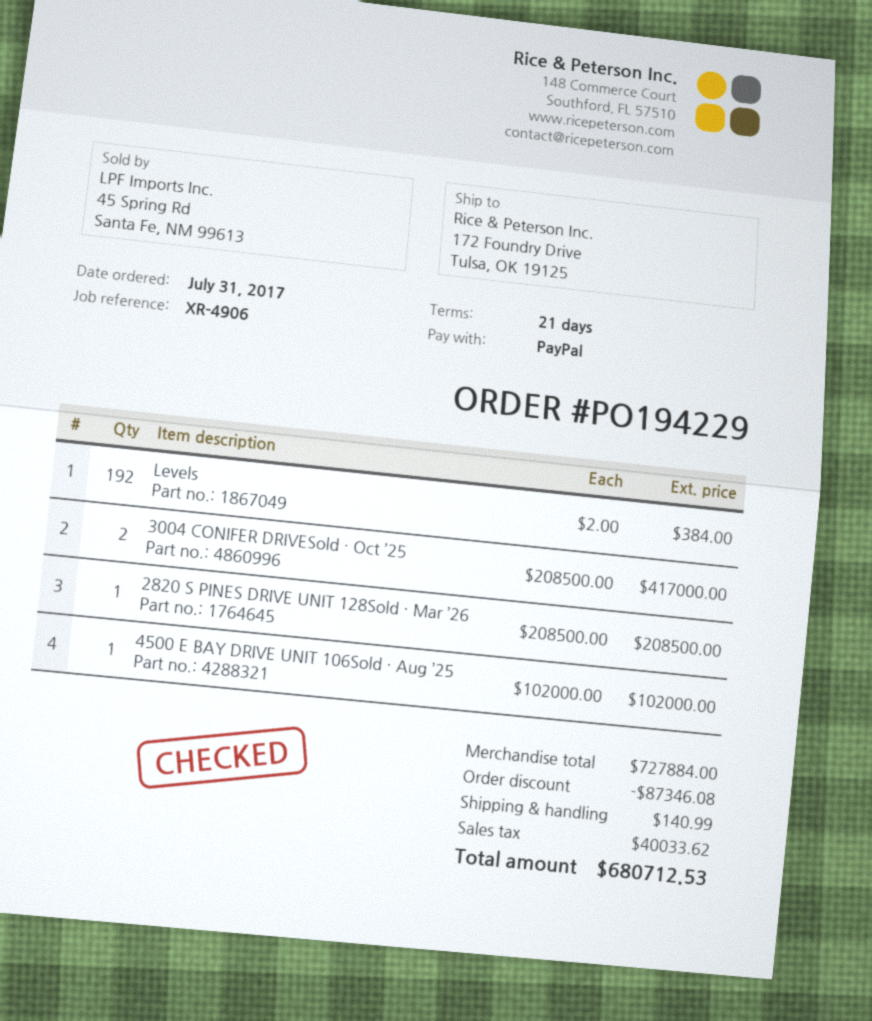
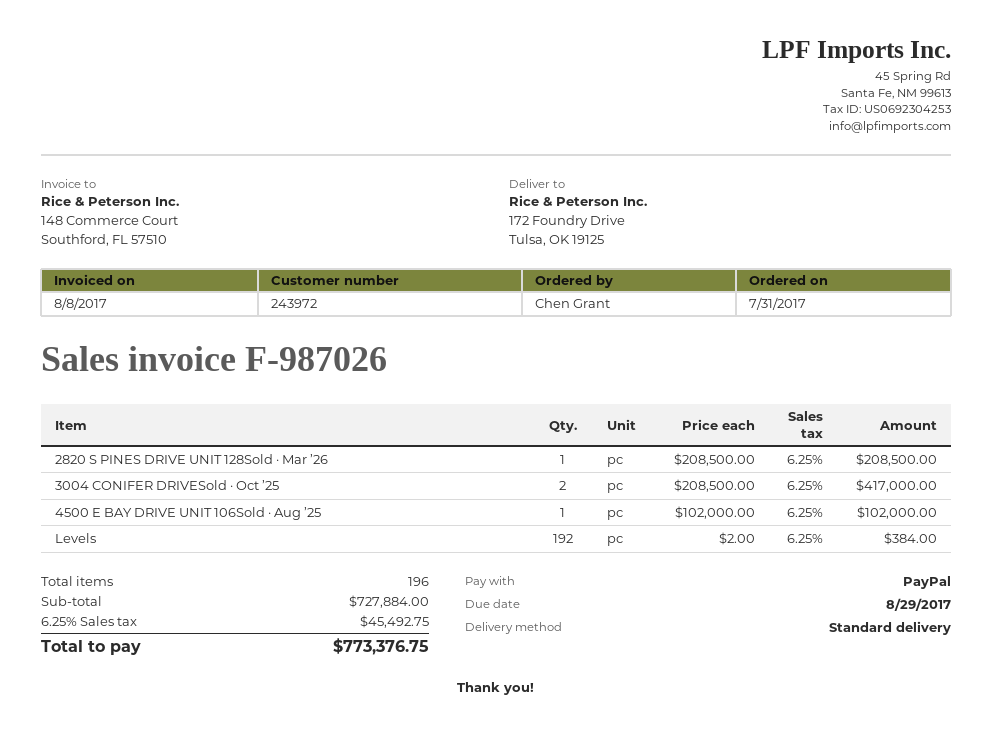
discount: 87346.08 -> none
shipping: 140.99 -> none
tax: 40033.62 -> 45492.75
total: 680712.53 -> 773376.75

